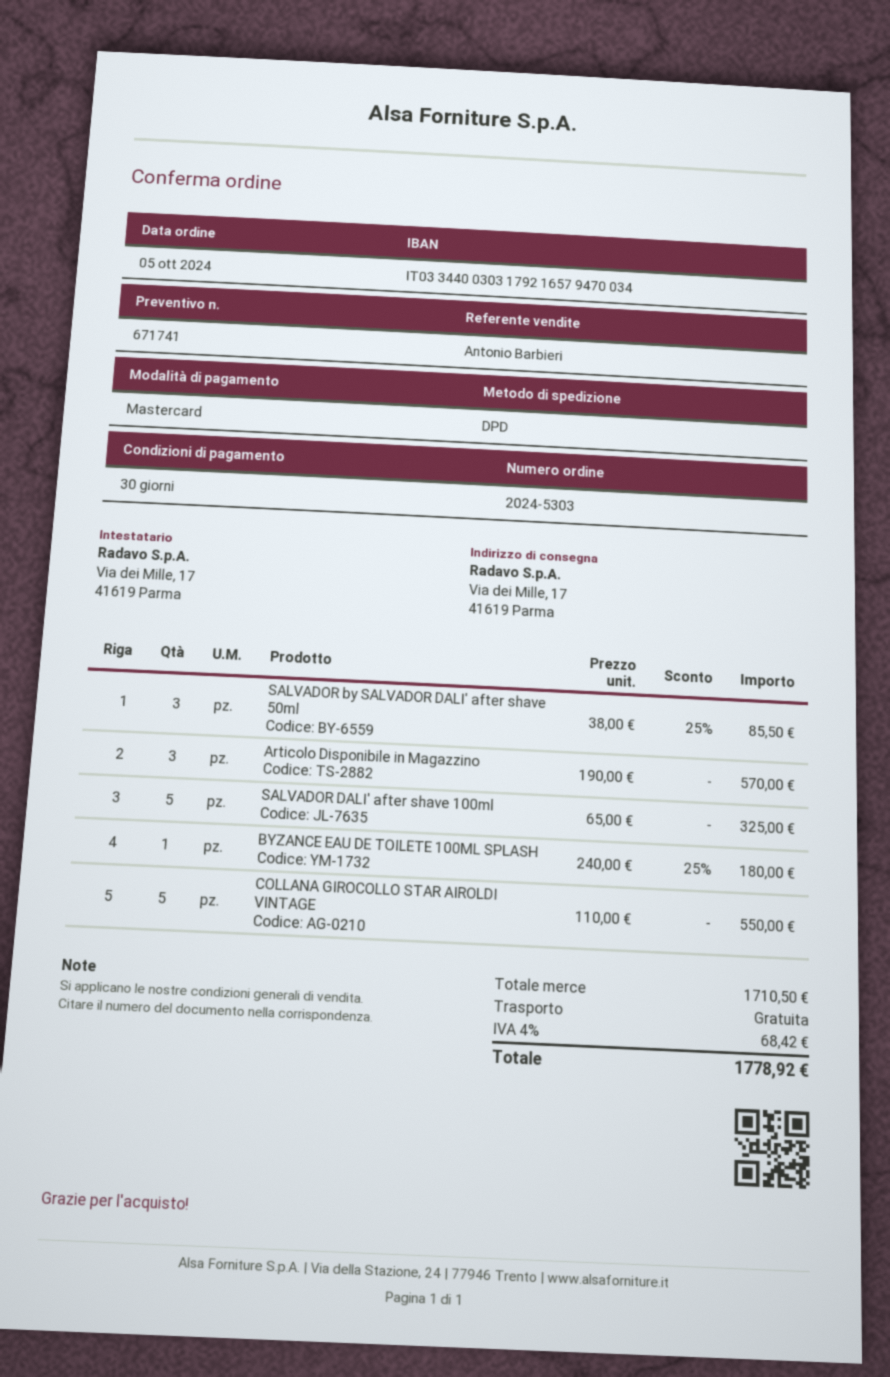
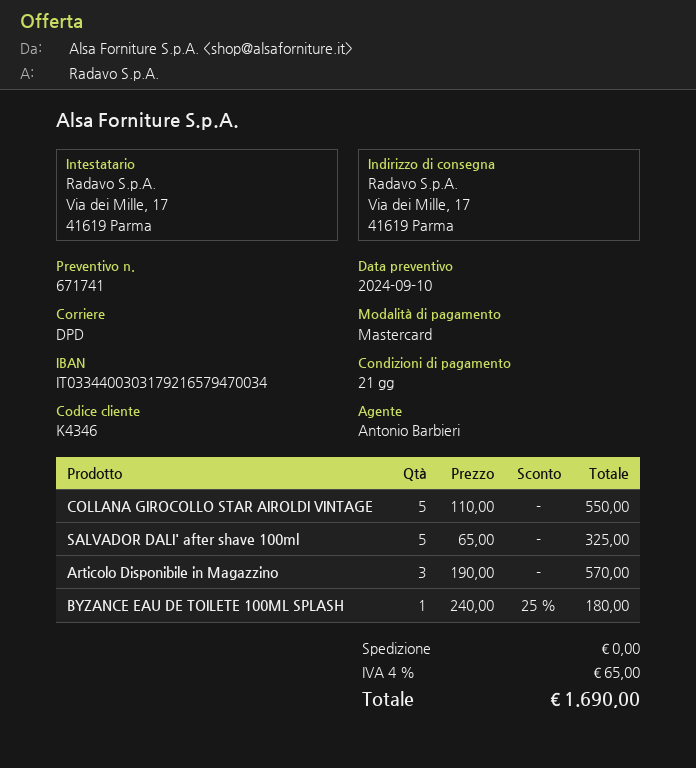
payment terms: 30 days -> 21 days
SALVADOR by SALVADOR DALI' after shave 50ml: 3 x 38.00 - 25% = 85.50 -> none
tax: 4% = 68.42 -> 4% = 65.00
total: 1778.92 -> 1690.00

